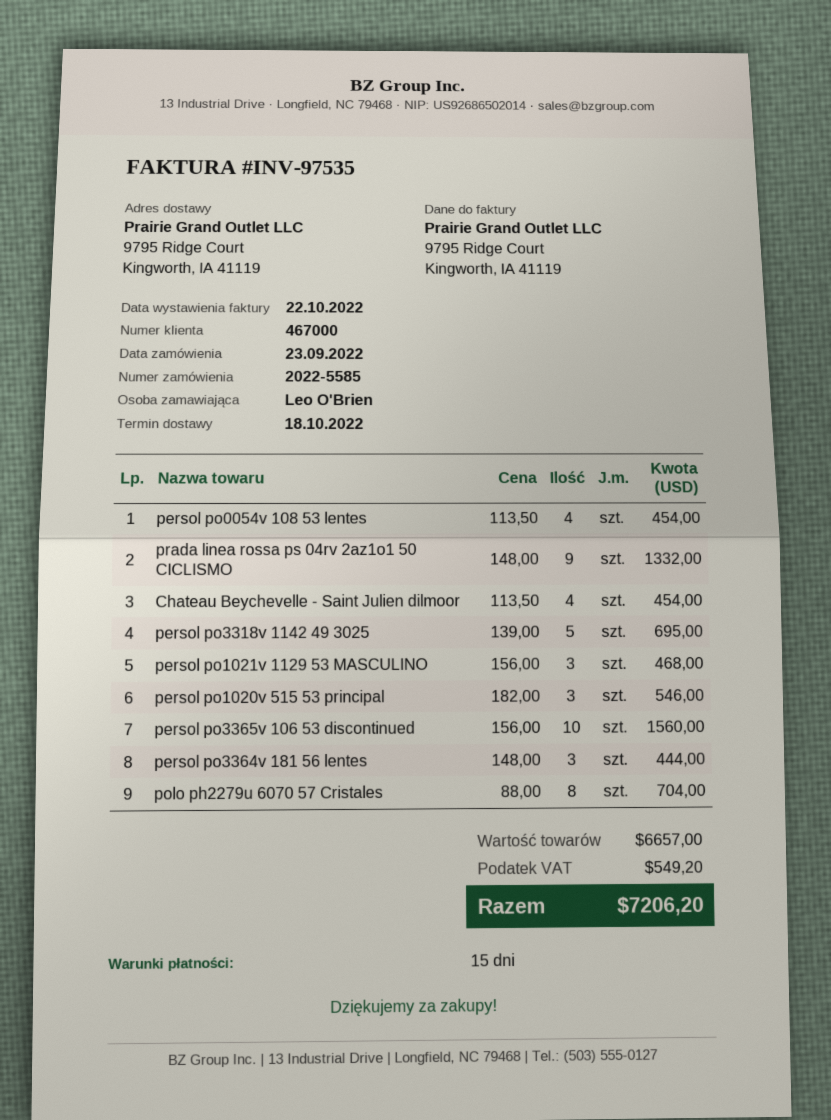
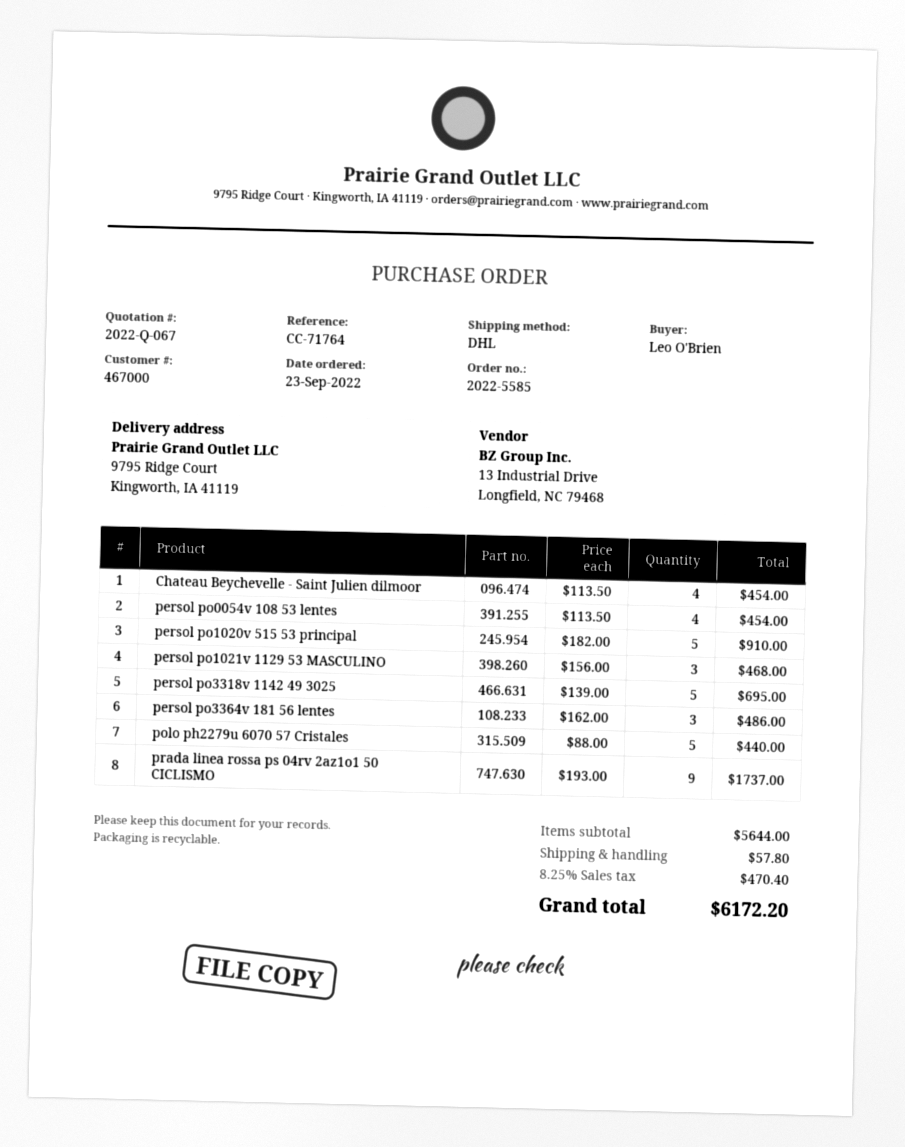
prada linea rossa ps 04rv 2az1o1 50 CICLISMO: 9 x 148.00 = 1332.00 -> 9 x 193.00 = 1737.00
persol po1020v 515 53 principal: 3 x 182.00 = 546.00 -> 5 x 182.00 = 910.00
persol po3365v 106 53 discontinued: 10 x 156.00 = 1560.00 -> none
persol po3364v 181 56 lentes: 3 x 148.00 = 444.00 -> 3 x 162.00 = 486.00
polo ph2279u 6070 57 Cristales: 8 x 88.00 = 704.00 -> 5 x 88.00 = 440.00
subtotal: 6657.00 -> 5644.00
shipping: none -> 57.80
tax: 549.20 -> 470.40
total: 7206.20 -> 6172.20

